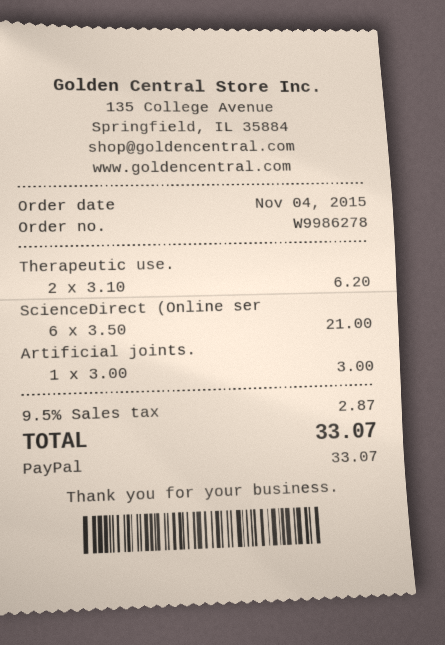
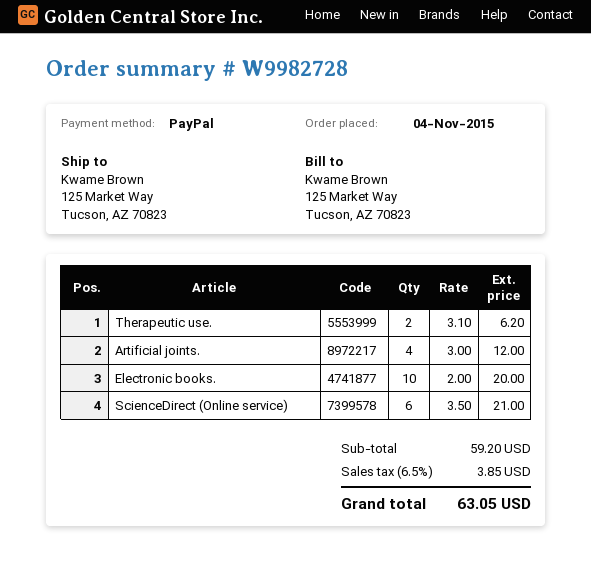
order number: W9986278 -> W9982728
Artificial joints.: 1 x 3.00 = 3.00 -> 4 x 3.00 = 12.00
Electronic books.: none -> 10 x 2.00 = 20.00
tax: 9.5% = 2.87 -> 6.5% = 3.85
total: 33.07 -> 63.05

